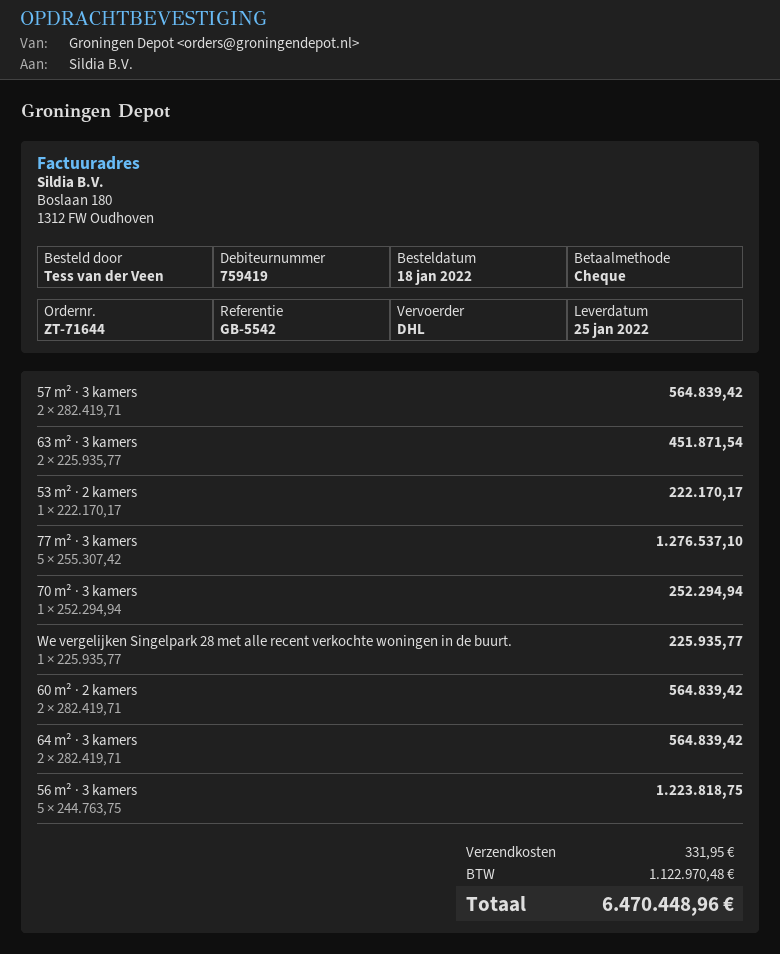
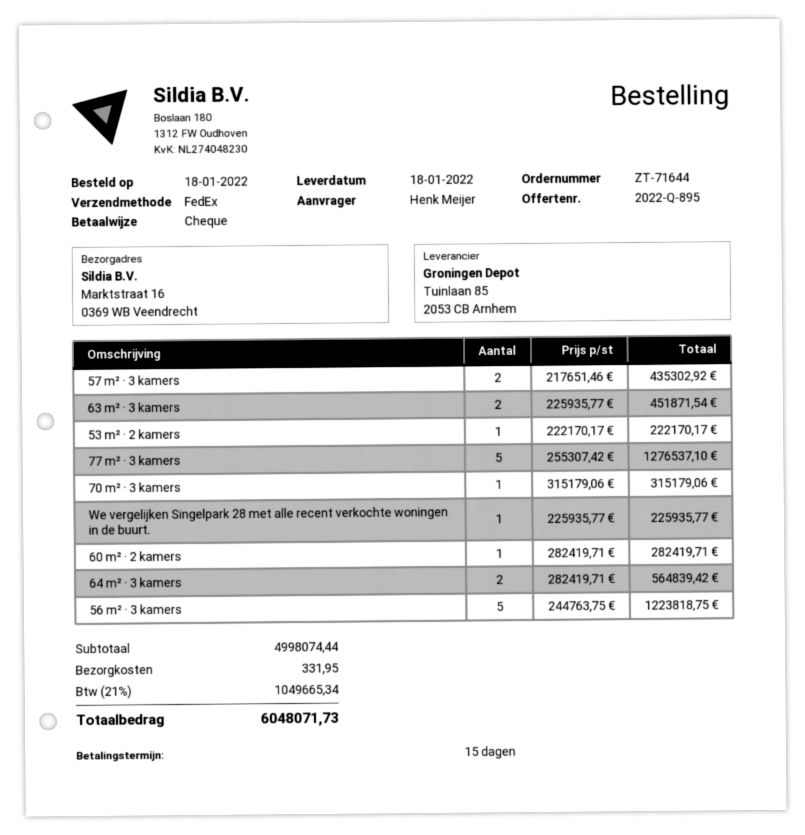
delivery date: 2022-01-25 -> 2022-01-18
ordered by: Tess van der Veen -> Henk Meijer
shipping method: DHL -> FedEx
57 m² · 3 kamers: 2 x 282419.71 = 564839.42 -> 2 x 217651.46 = 435302.92
70 m² · 3 kamers: 1 x 252294.94 = 252294.94 -> 1 x 315179.06 = 315179.06
60 m² · 2 kamers: 2 x 282419.71 = 564839.42 -> 1 x 282419.71 = 282419.71
tax: 1122970.48 -> 1049665.34
total: 6470448.96 -> 6048071.73

